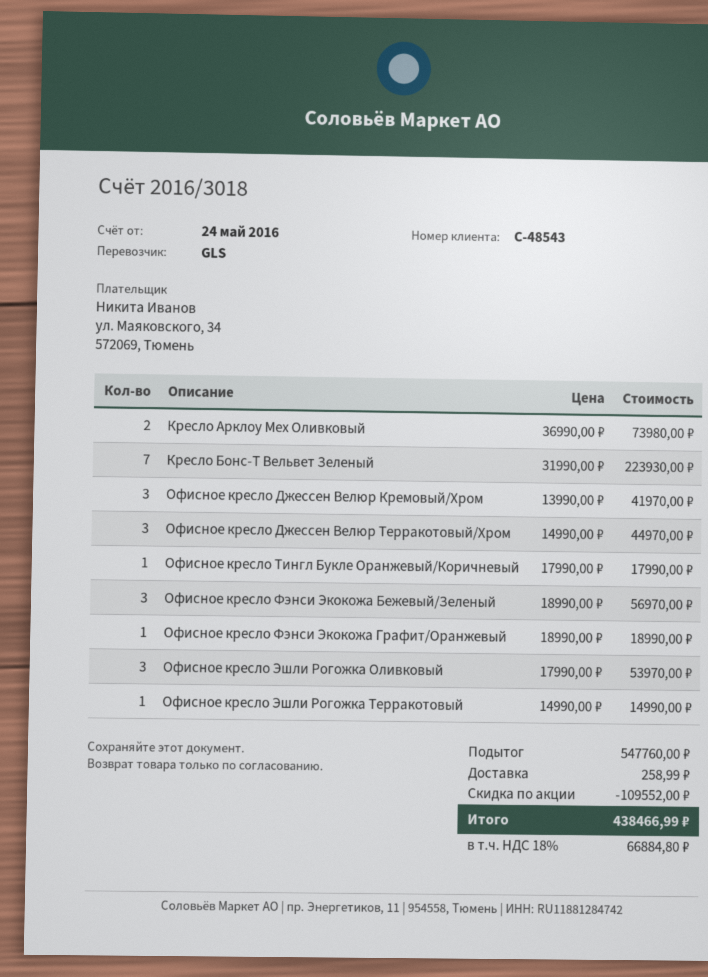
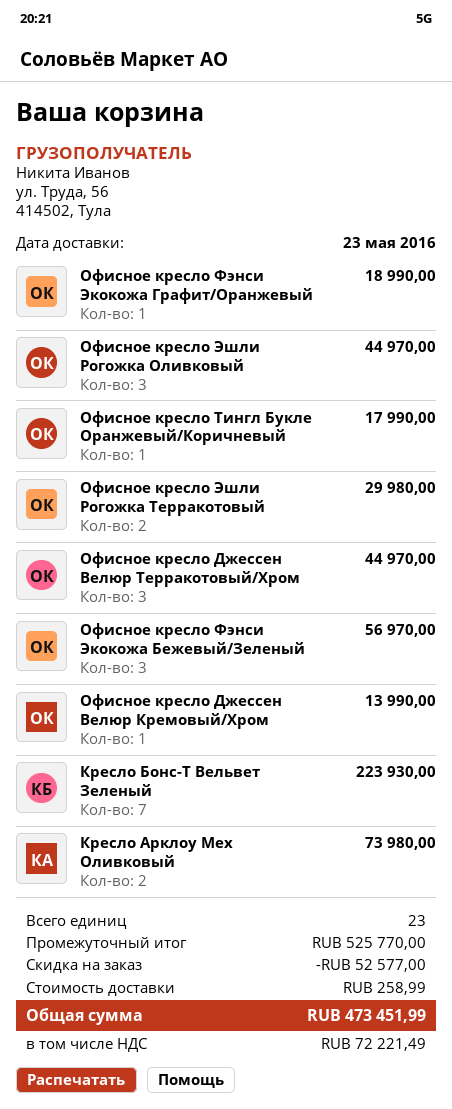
Офисное кресло Джессен Велюр Кремовый/Хром: 3 for 41970.00 -> 1 for 13990.00
Офисное кресло Эшли Рогожка Оливковый: 3 for 53970.00 -> 3 for 44970.00
Офисное кресло Эшли Рогожка Терракотовый: 1 for 14990.00 -> 2 for 29980.00
subtotal: 547760.00 -> 525770.00
discount: 109552.00 -> 52577.00
tax: 66884.80 -> 72221.49
total: 438466.99 -> 473451.99

